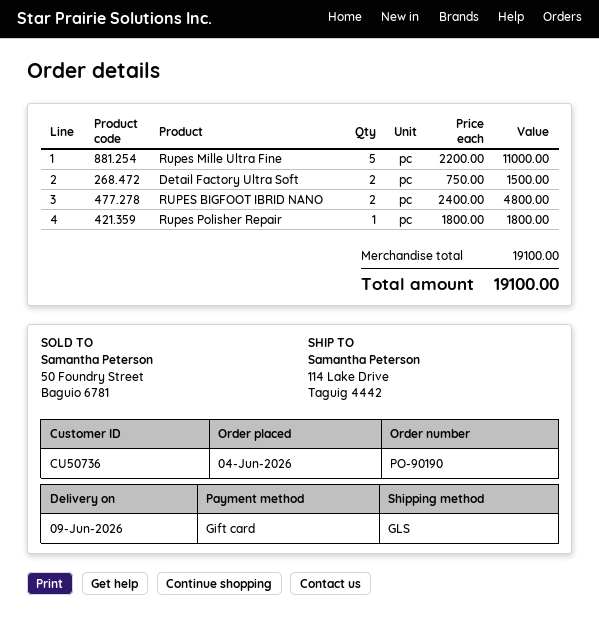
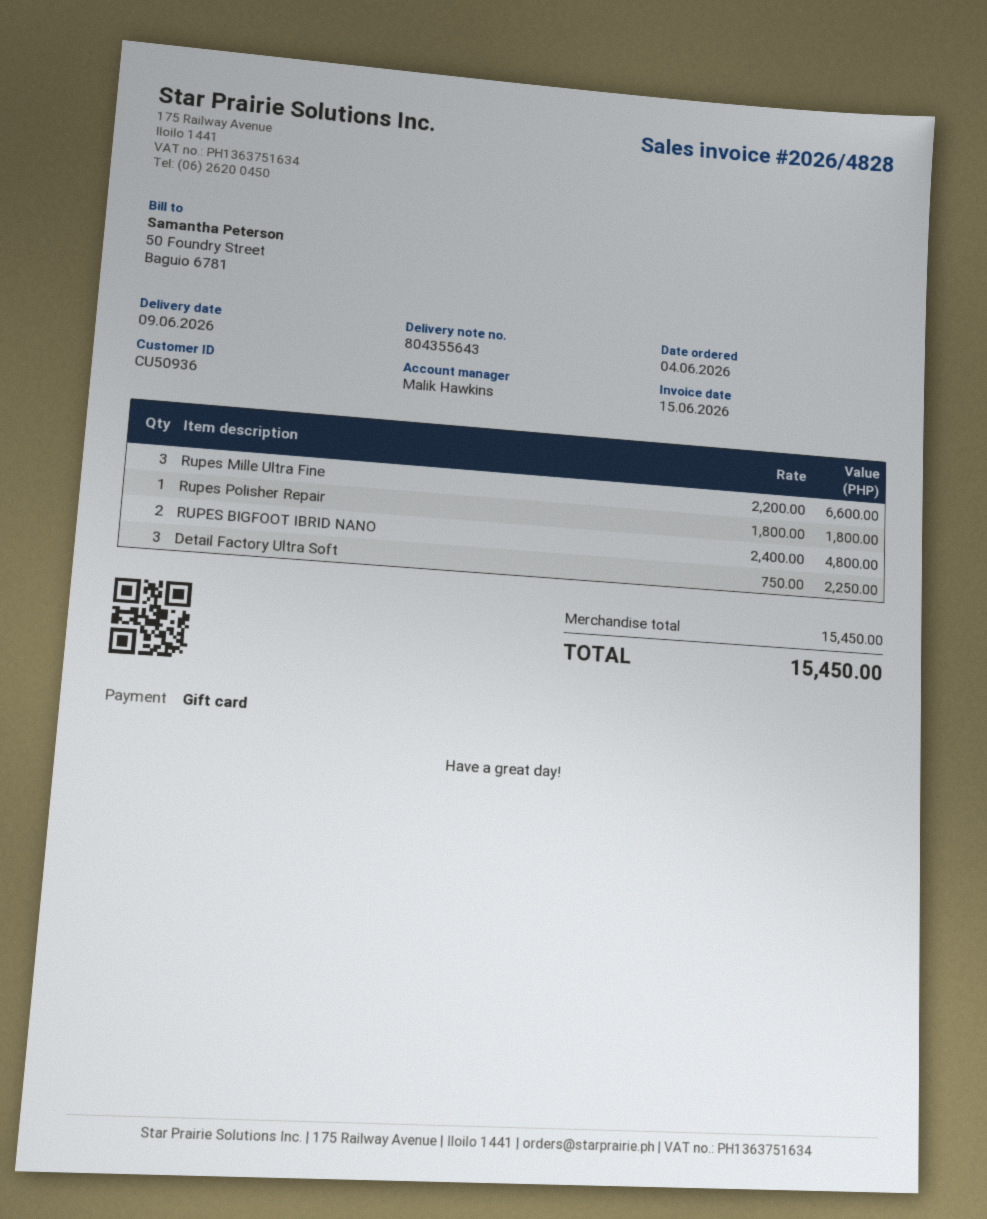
customer number: CU50736 -> CU50936
Rupes Mille Ultra Fine: 5 x 2200.00 = 11000.00 -> 3 x 2200.00 = 6600.00
Detail Factory Ultra Soft: 2 x 750.00 = 1500.00 -> 3 x 750.00 = 2250.00
subtotal: 19100.00 -> 15450.00
total: 19100.00 -> 15450.00

